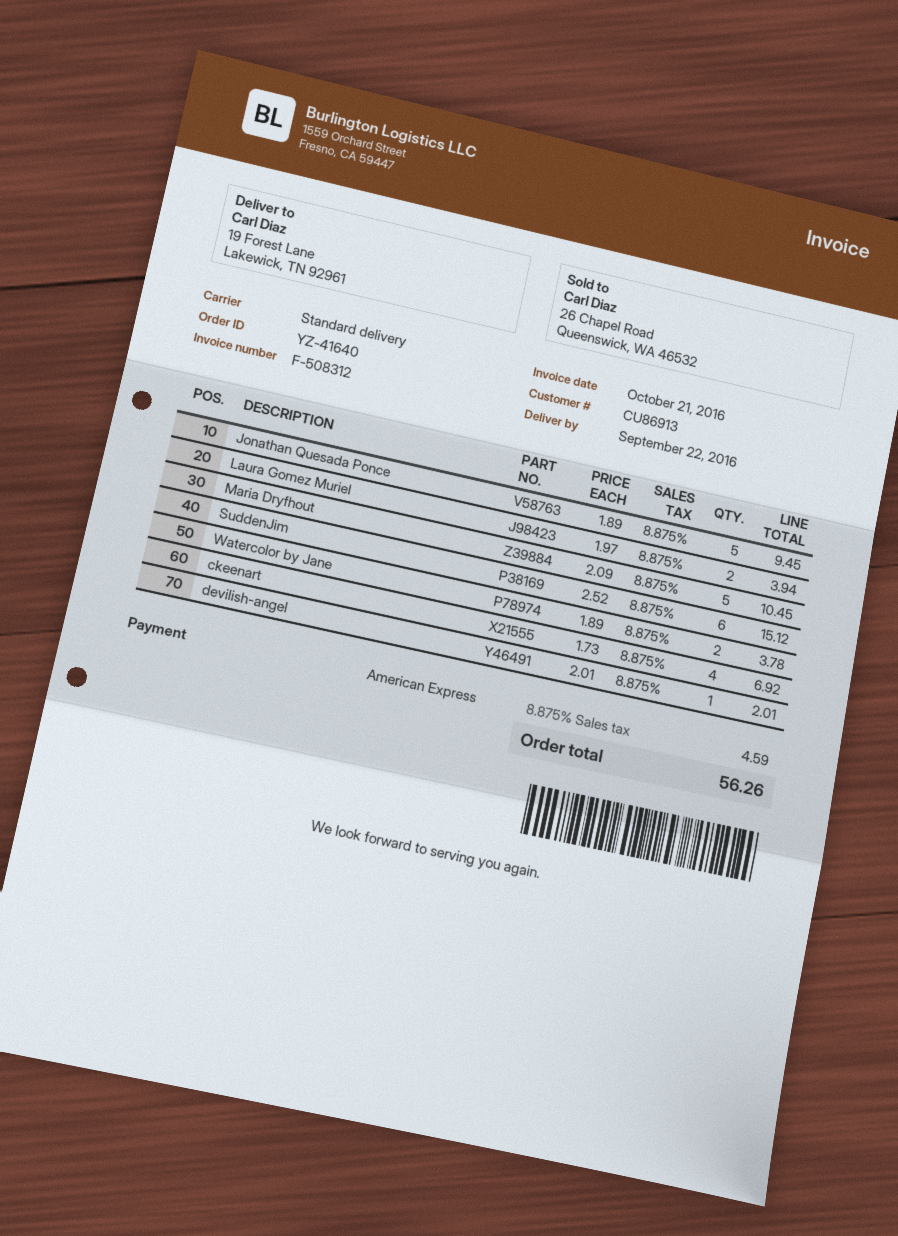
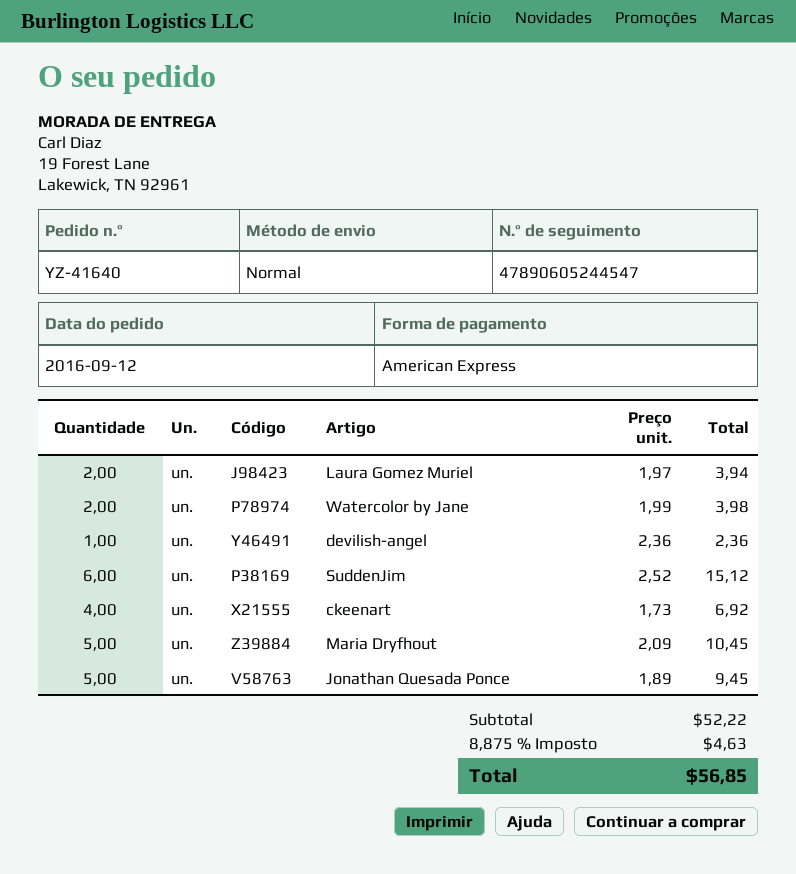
Watercolor by Jane: 2 x 1.89 = 3.78 -> 2 x 1.99 = 3.98
devilish-angel: 1 x 2.01 = 2.01 -> 1 x 2.36 = 2.36
tax: 8.875% = 4.59 -> 8.875% = 4.63
total: 56.26 -> 56.85

